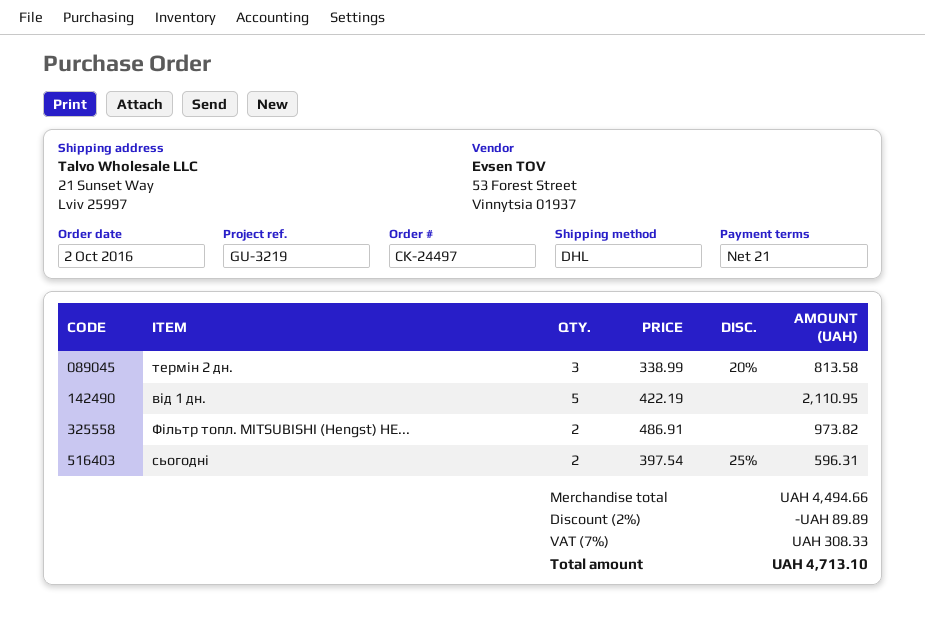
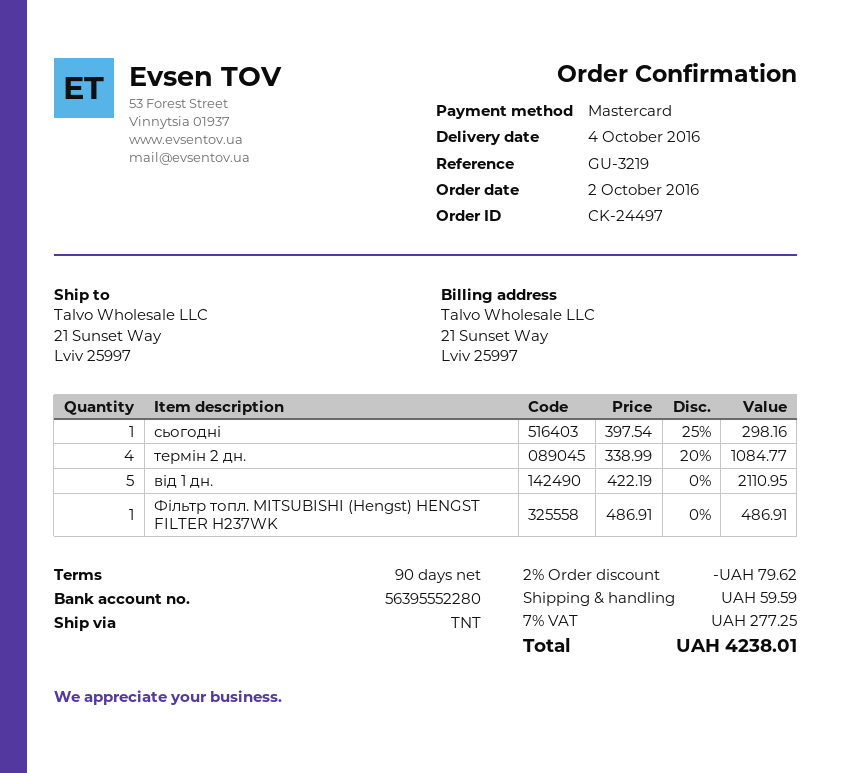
payment terms: 21 days -> 90 days
shipping method: DHL -> TNT
термін 2 дн.: 3 x 338.99 - 20% = 813.58 -> 4 x 338.99 - 20% = 1084.77
Фільтр топл. MITSUBISHI (Hengst) HE...: 2 x 486.91 = 973.82 -> 1 x 486.91 = 486.91
сьогодні: 2 x 397.54 - 25% = 596.31 -> 1 x 397.54 - 25% = 298.16
discount: 2% = 89.89 -> 2% = 79.62
shipping: none -> 59.59
tax: 7% = 308.33 -> 7% = 277.25
total: 4713.10 -> 4238.01

